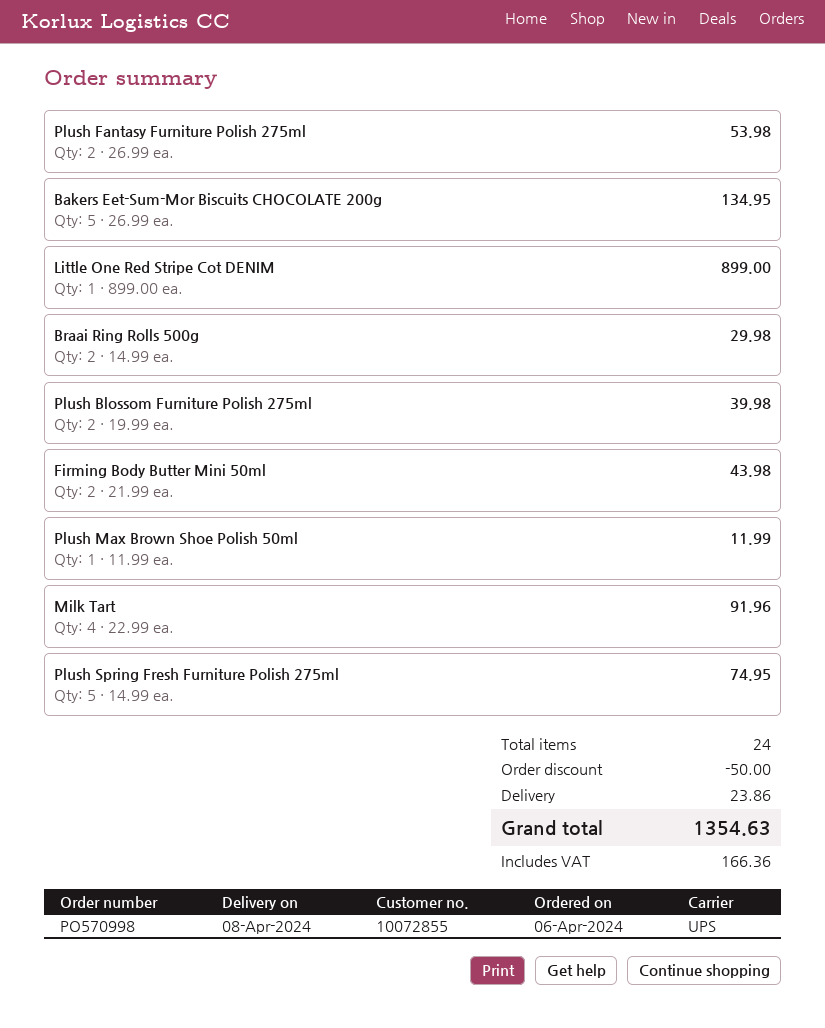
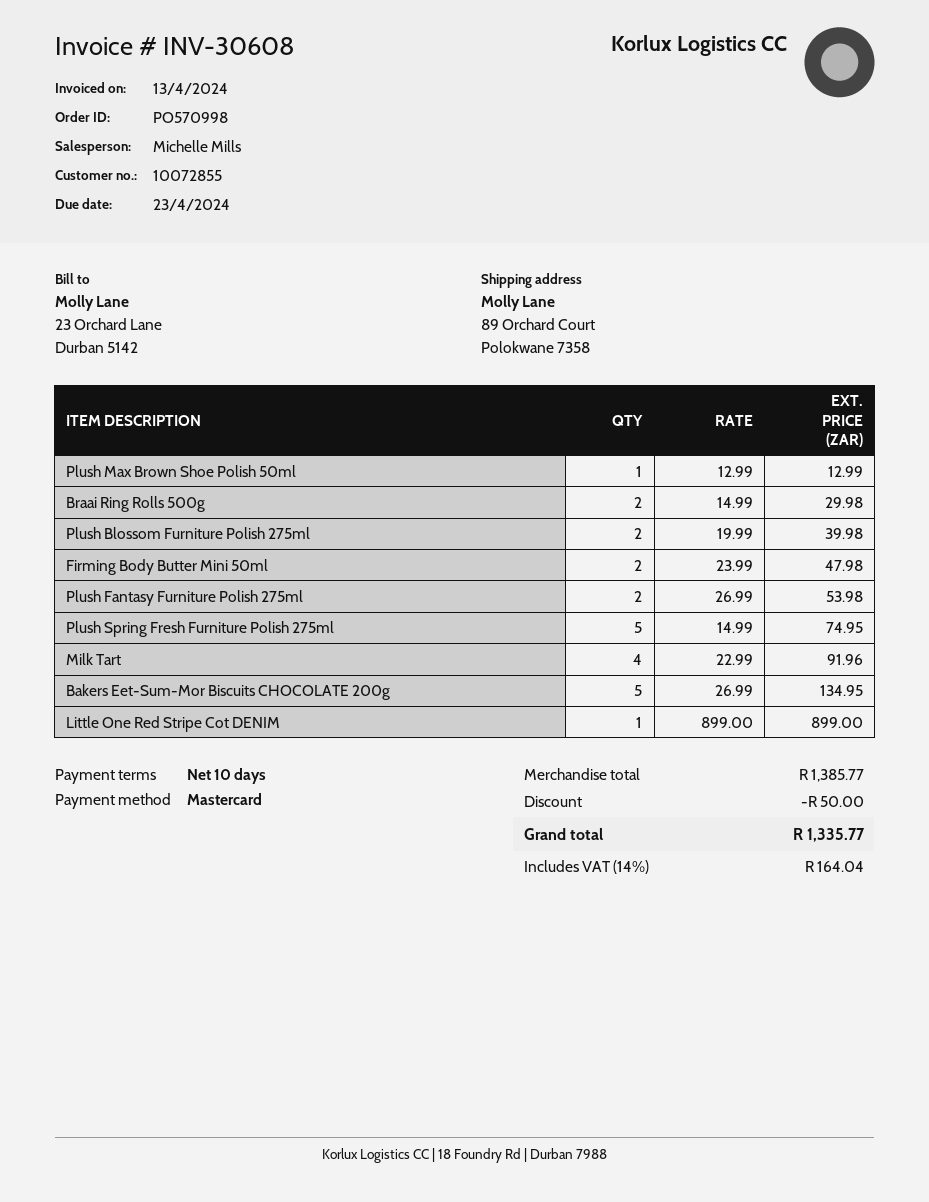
Firming Body Butter Mini 50ml: 2 x 21.99 = 43.98 -> 2 x 23.99 = 47.98
Plush Max Brown Shoe Polish 50ml: 1 x 11.99 = 11.99 -> 1 x 12.99 = 12.99
shipping: 23.86 -> none
tax: 166.36 -> 164.04
total: 1354.63 -> 1335.77

